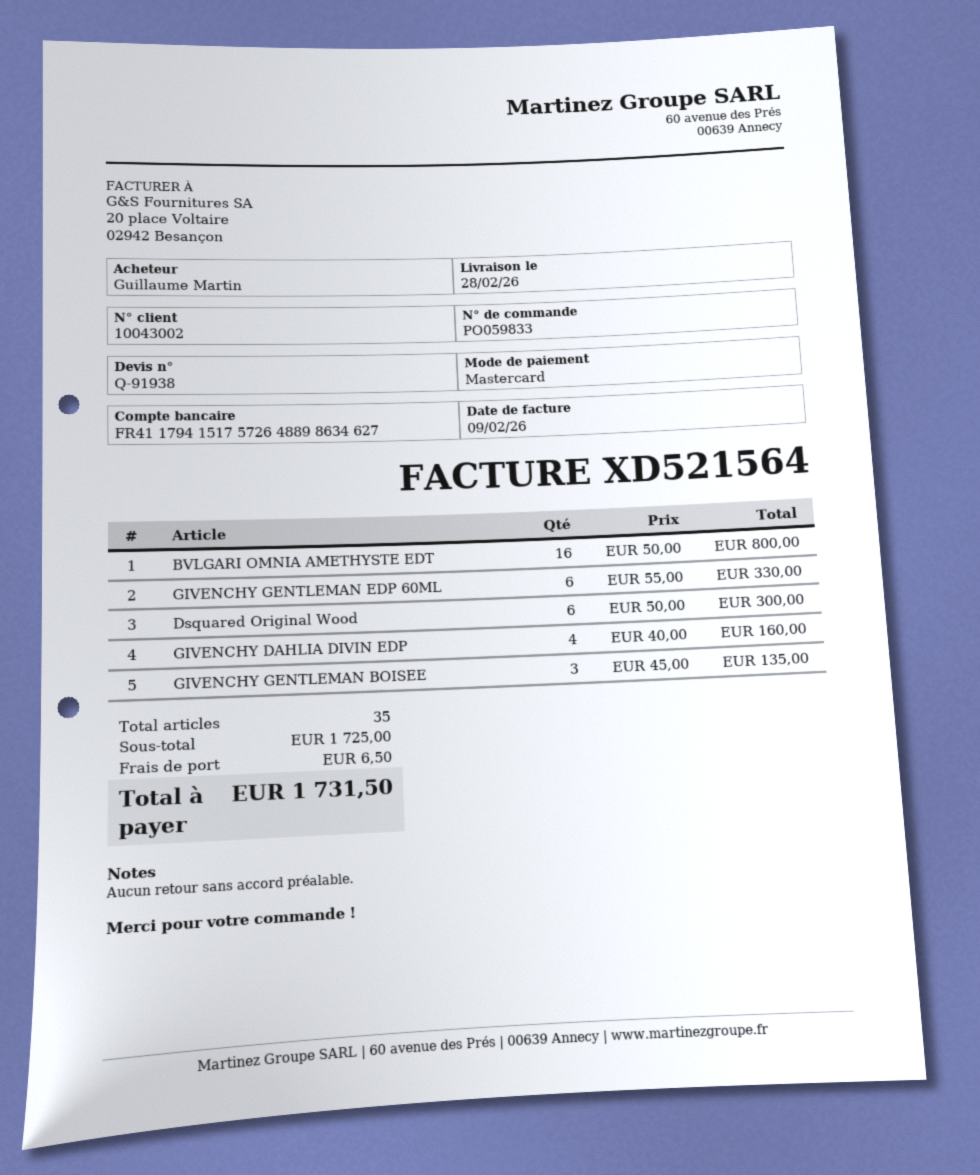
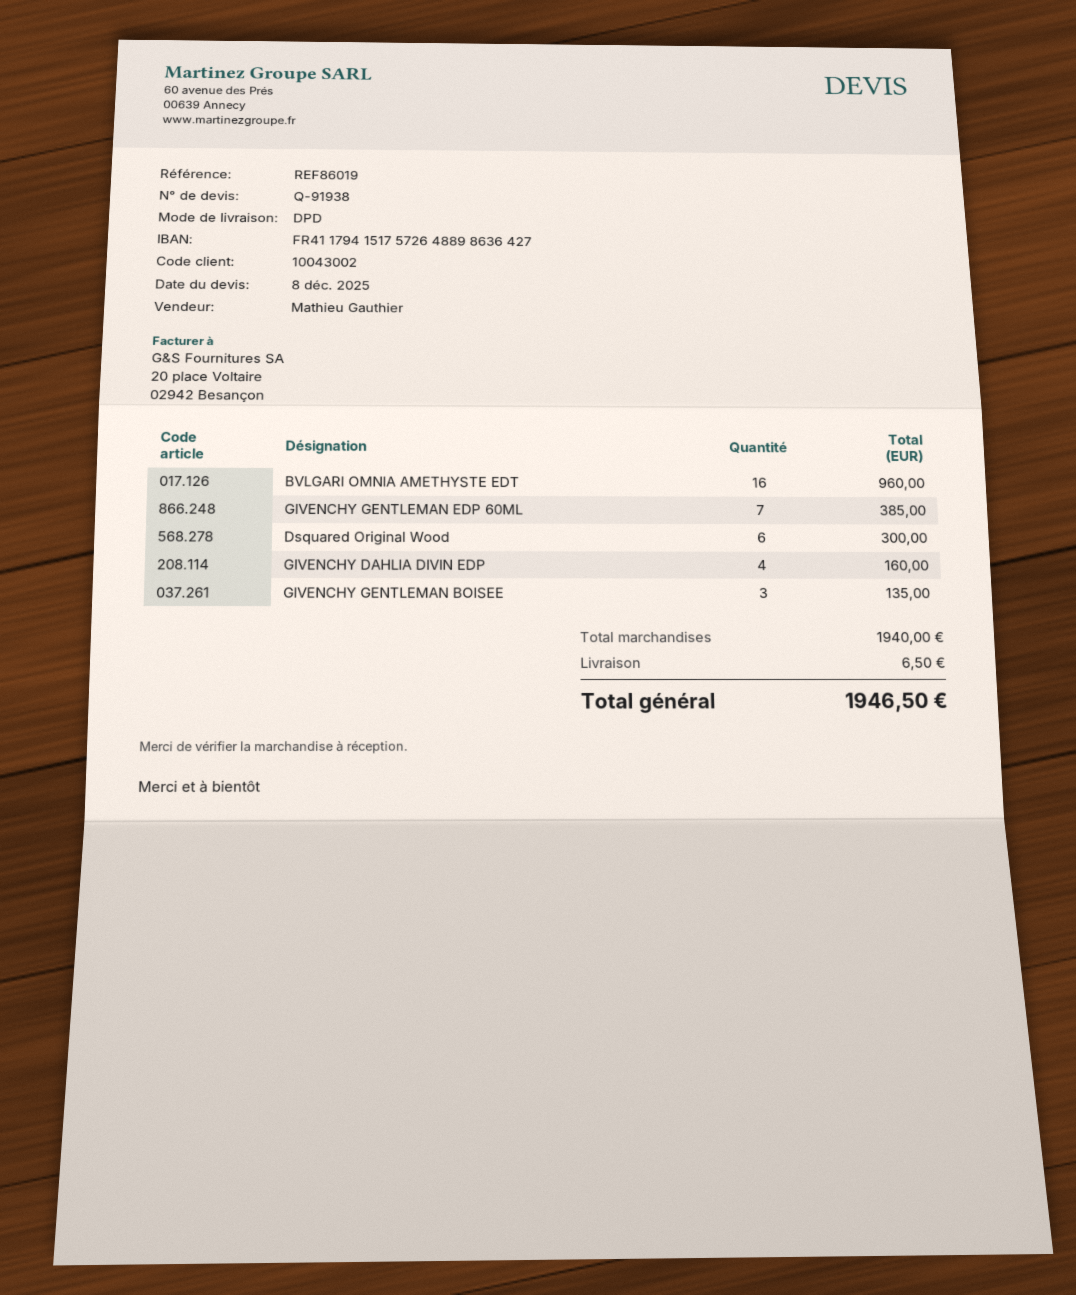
bank account: FR4117941517572648898634627 -> FR4117941517572648898636427
BVLGARI OMNIA AMETHYSTE EDT: 16 for 800.00 -> 16 for 960.00
GIVENCHY GENTLEMAN EDP 60ML: 6 for 330.00 -> 7 for 385.00
subtotal: 1725.00 -> 1940.00
total: 1731.50 -> 1946.50

